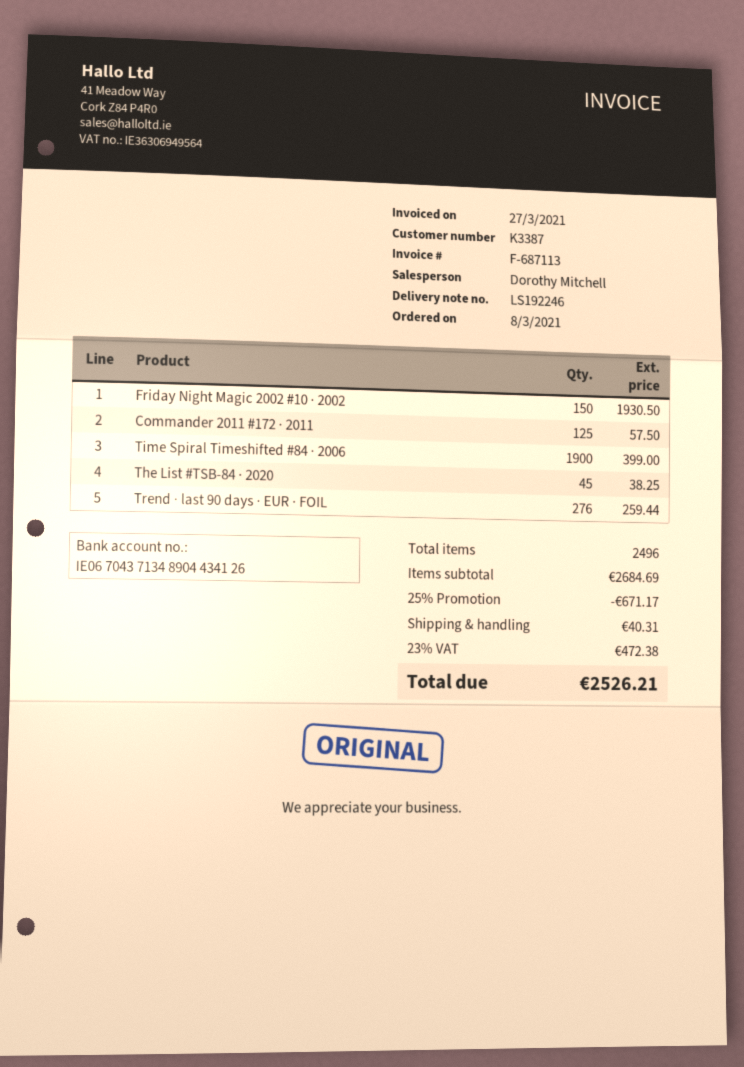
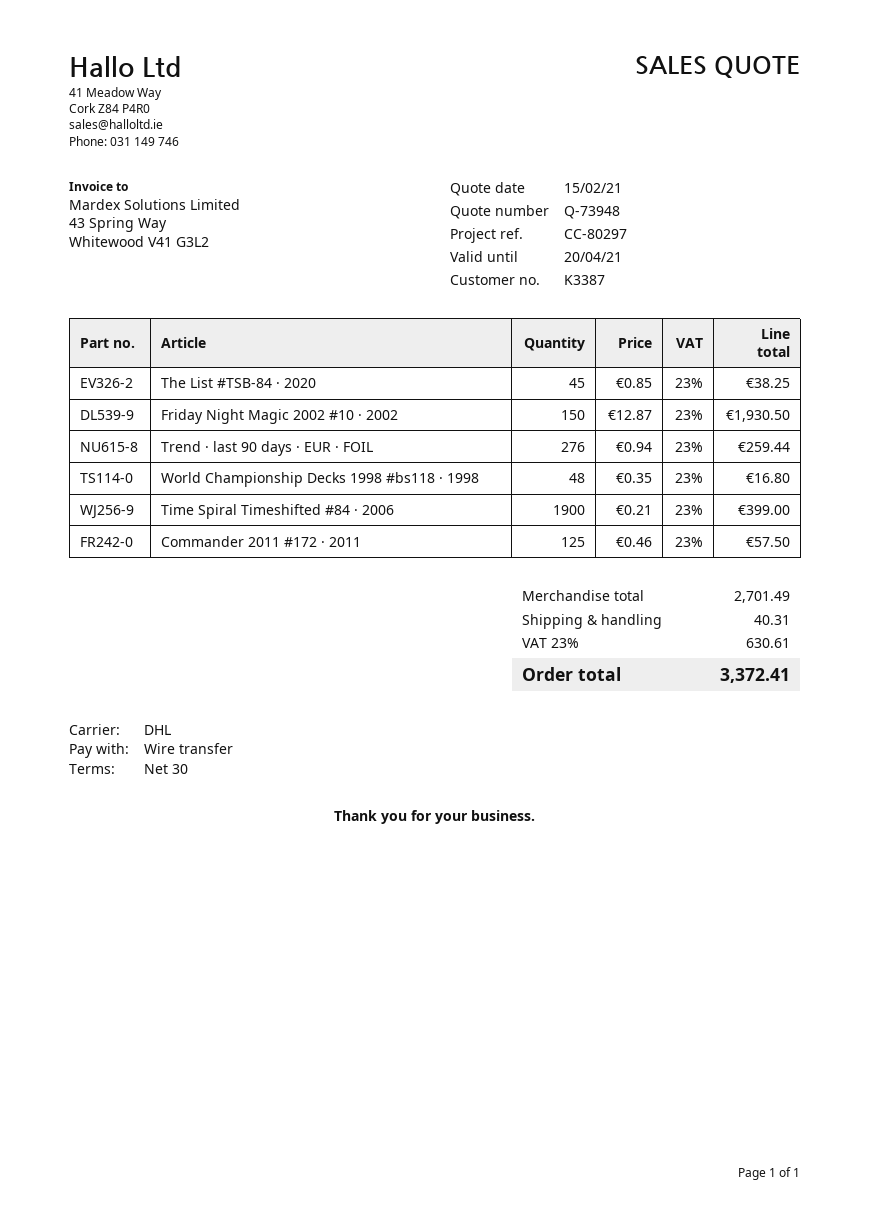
World Championship Decks 1998 #bs118 · 1998: none -> 48 for 16.80
subtotal: 2684.69 -> 2701.49
discount: 25% = 671.17 -> none
tax: 23% = 472.38 -> 23% = 630.61
total: 2526.21 -> 3372.41

